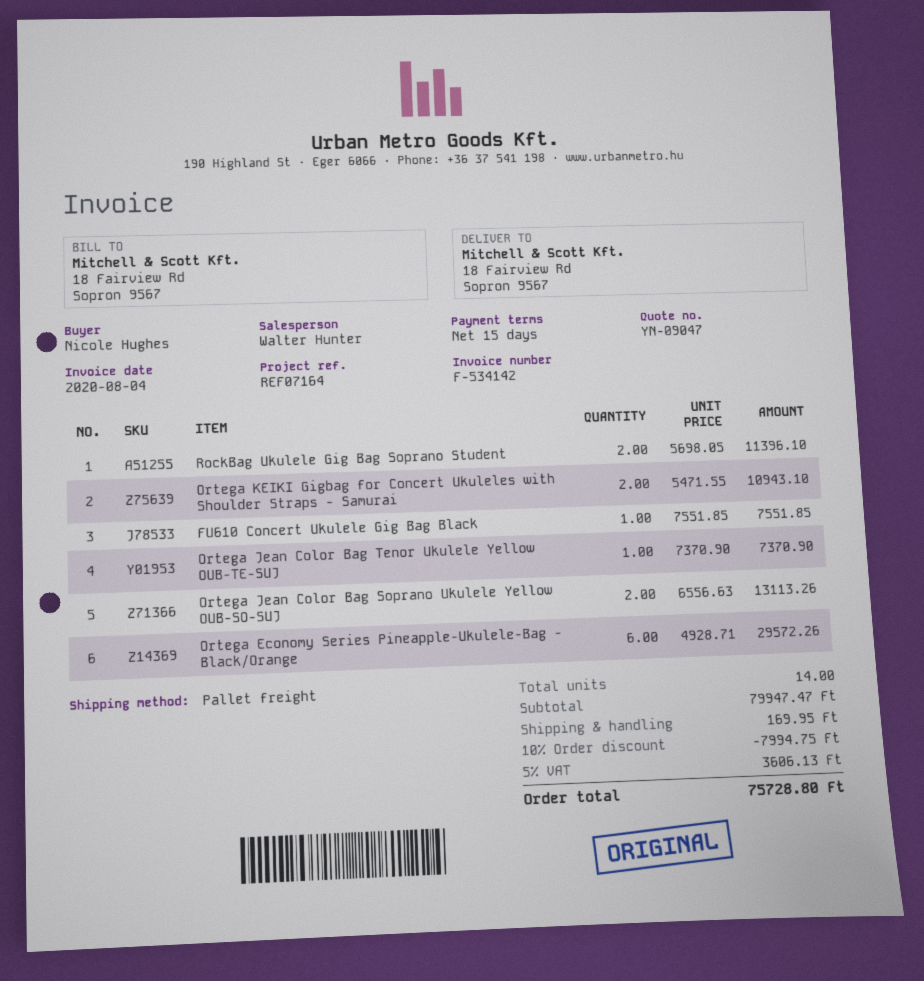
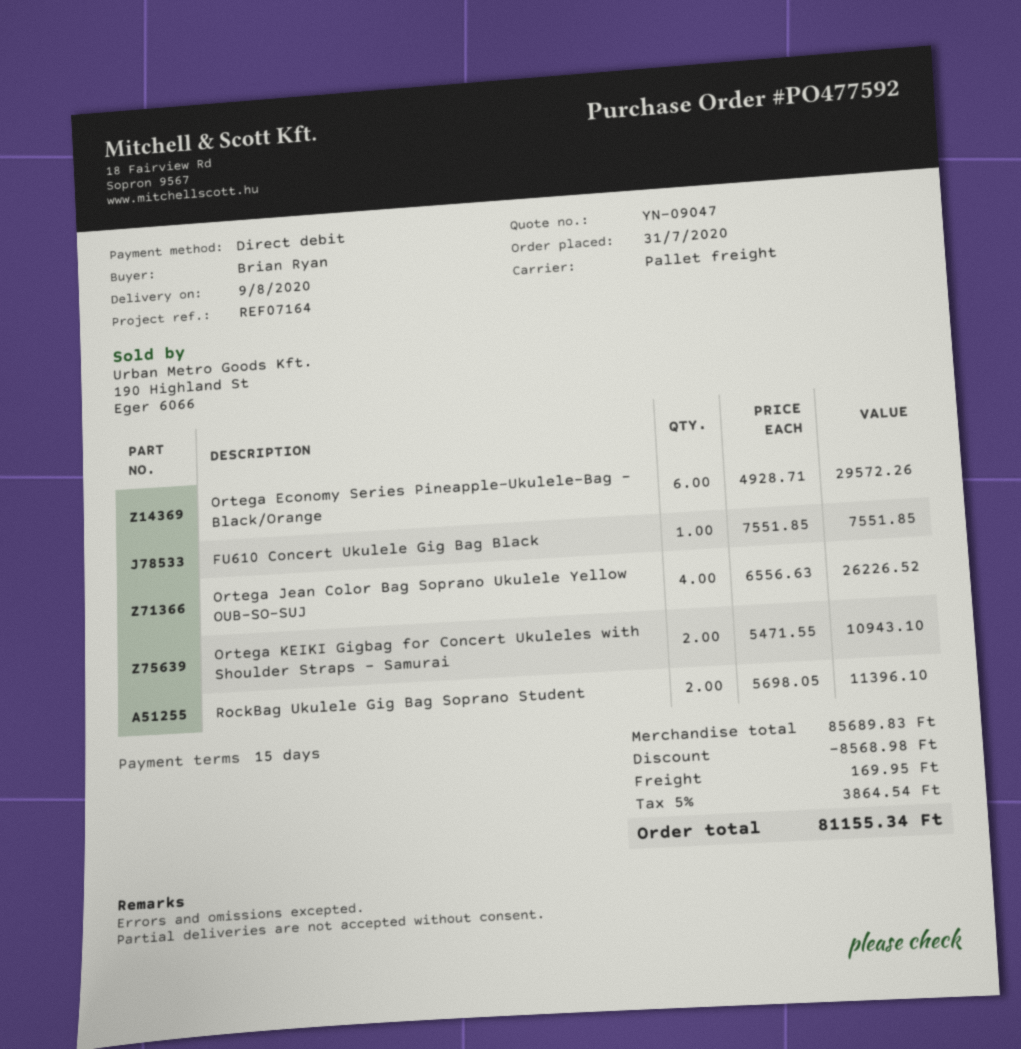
ordered by: Nicole Hughes -> Brian Ryan
Ortega Jean Color Bag Tenor Ukulele Yellow OUB-TE-SUJ: 1 x 7370.90 = 7370.90 -> none
Ortega Jean Color Bag Soprano Ukulele Yellow OUB-SO-SUJ: 2 x 6556.63 = 13113.26 -> 4 x 6556.63 = 26226.52
subtotal: 79947.47 -> 85689.83
discount: 7994.75 -> 8568.98
tax: 5% = 3606.13 -> 5% = 3864.54
total: 75728.80 -> 81155.34

